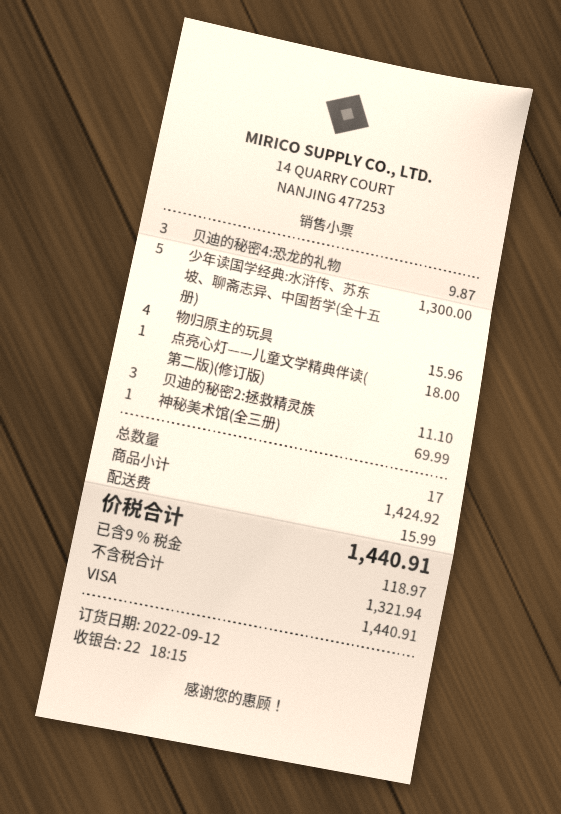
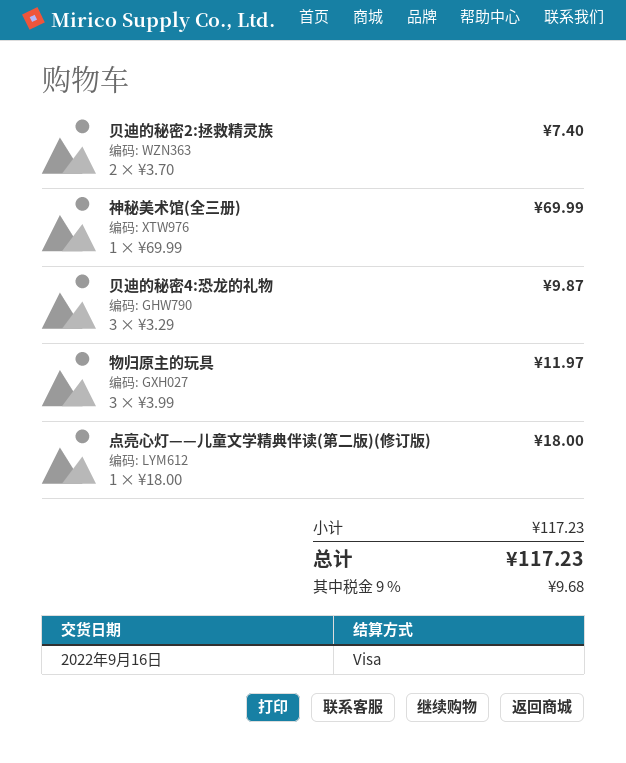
少年读国学经典:水浒传、苏东坡、聊斋志异、中国哲学(全十五册): 5 for 1300.00 -> none
物归原主的玩具: 4 for 15.96 -> 3 for 11.97
贝迪的秘密2:拯救精灵族: 3 for 11.10 -> 2 for 7.40
subtotal: 1424.92 -> 117.23
shipping: 15.99 -> none
tax: 9% = 118.97 -> 9% = 9.68
total: 1440.91 -> 117.23

